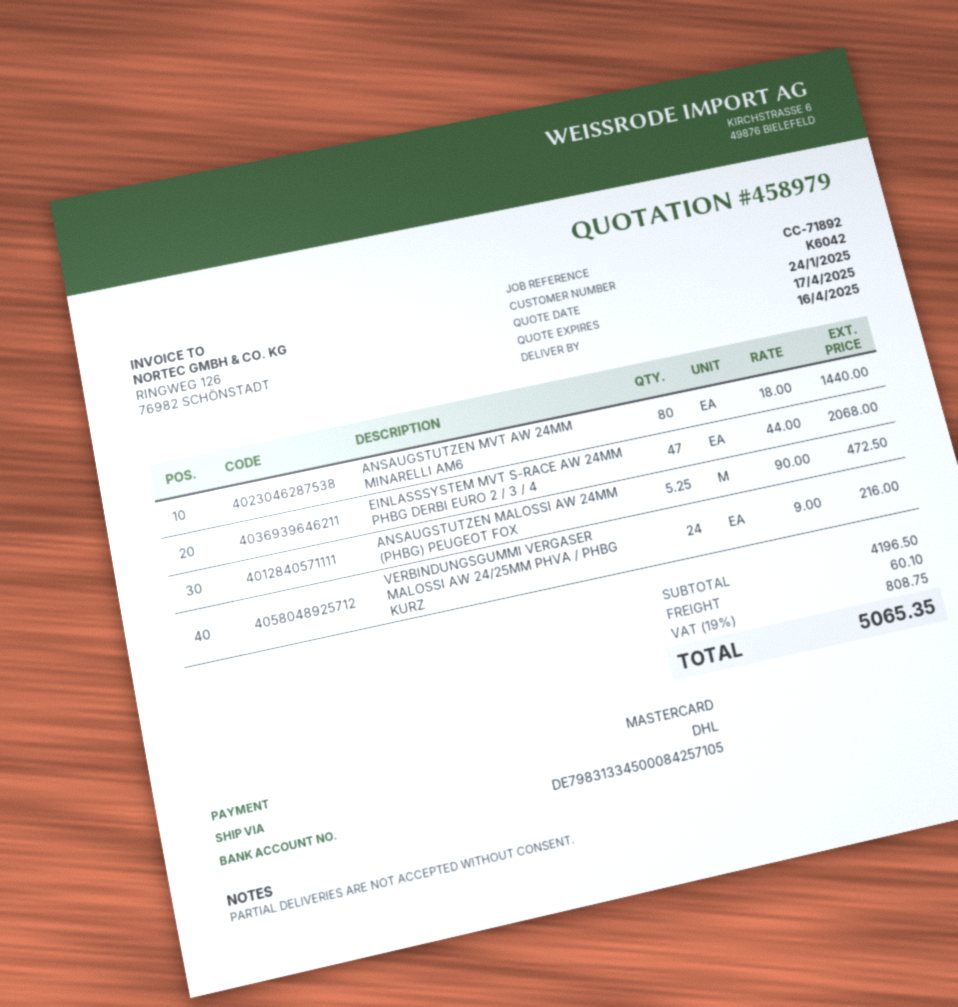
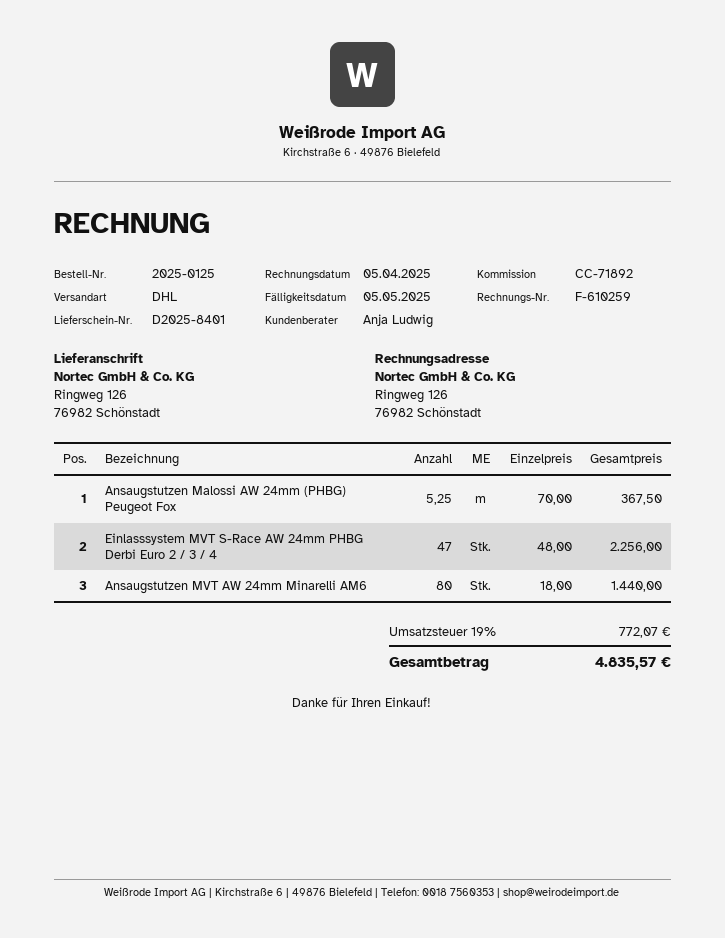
EINLASSSYSTEM MVT S-RACE AW 24MM PHBG DERBI EURO 2 / 3 / 4: 47 x 44.00 = 2068.00 -> 47 x 48.00 = 2256.00
ANSAUGSTUTZEN MALOSSI AW 24MM (PHBG) PEUGEOT FOX: 5.25 x 90.00 = 472.50 -> 5.25 x 70.00 = 367.50
VERBINDUNGSGUMMI VERGASER MALOSSI AW 24/25MM PHVA / PHBG KURZ: 24 x 9.00 = 216.00 -> none
shipping: 60.10 -> none
tax: 19% = 808.75 -> 19% = 772.07
total: 5065.35 -> 4835.57

